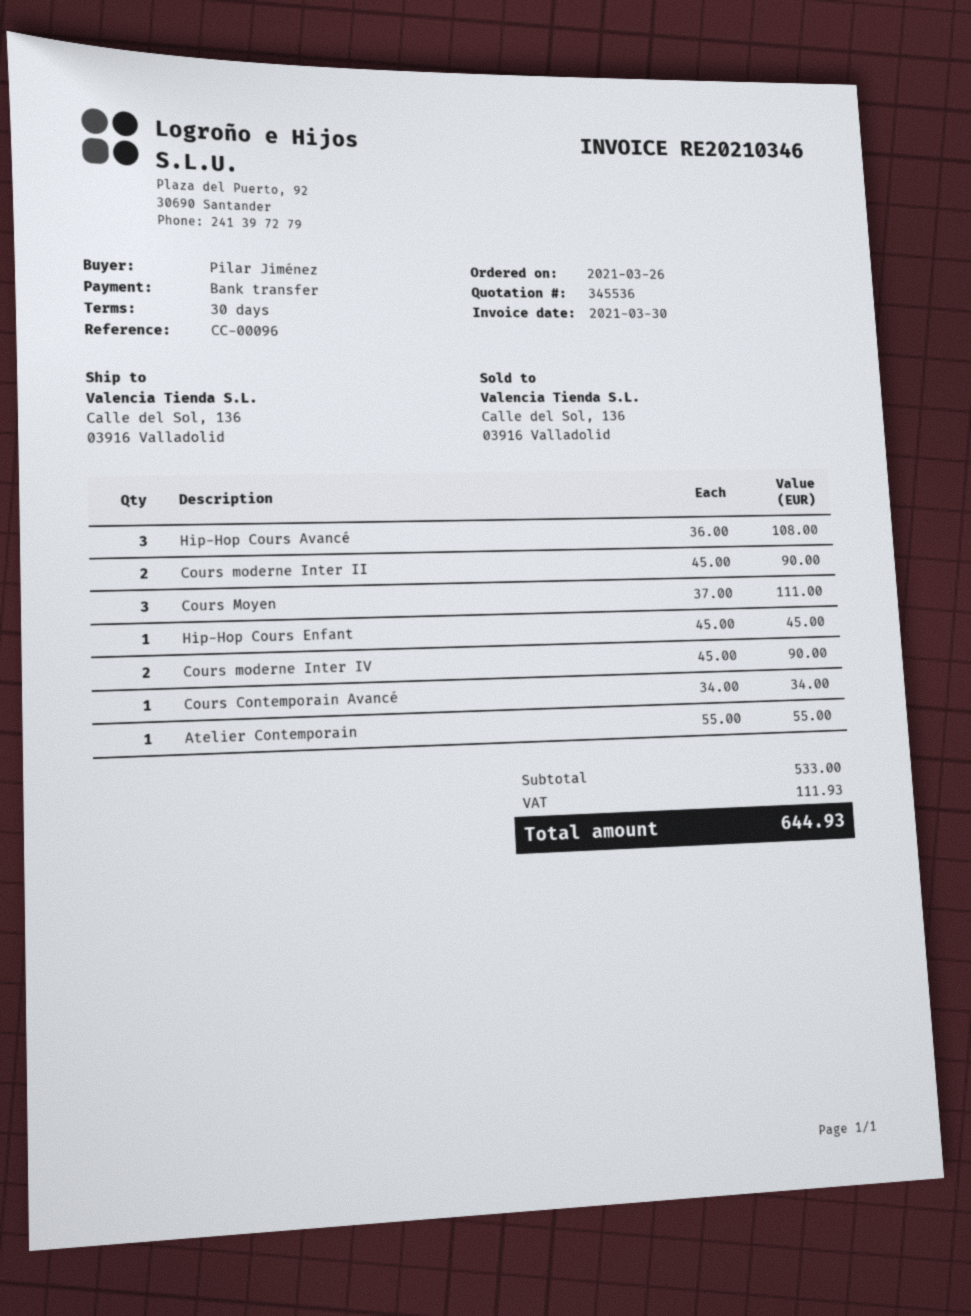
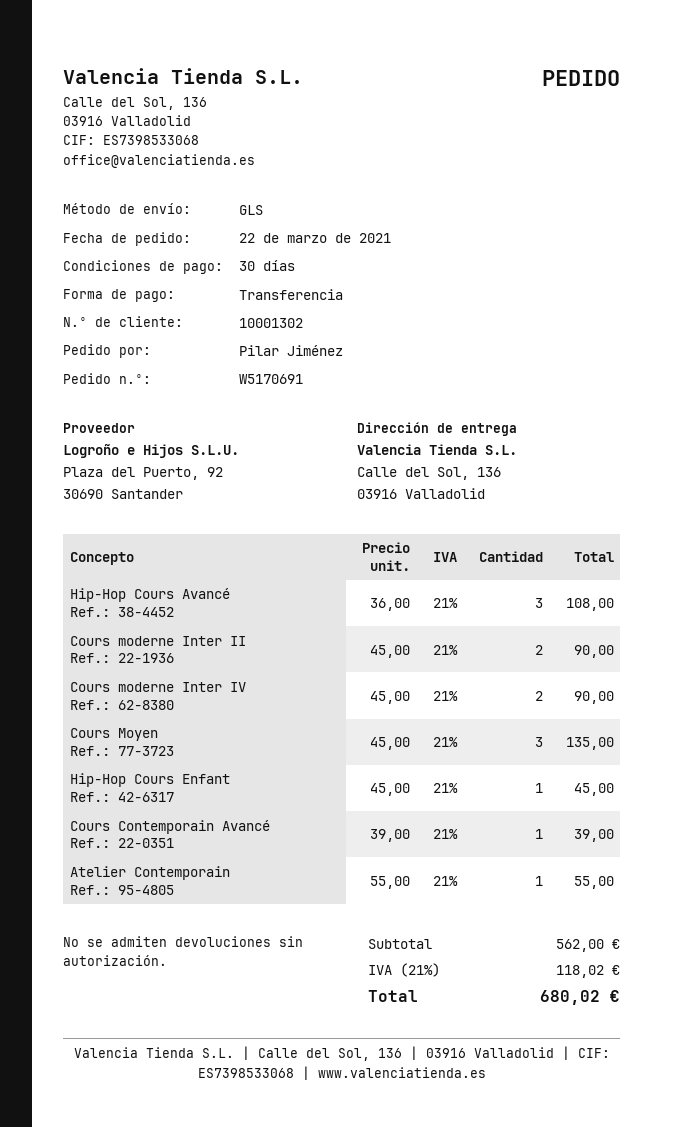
order date: 2021-03-26 -> 2021-03-22
Cours Moyen: 3 x 37.00 = 111.00 -> 3 x 45.00 = 135.00
Cours Contemporain Avancé: 1 x 34.00 = 34.00 -> 1 x 39.00 = 39.00
subtotal: 533.00 -> 562.00
tax: 111.93 -> 118.02
total: 644.93 -> 680.02

